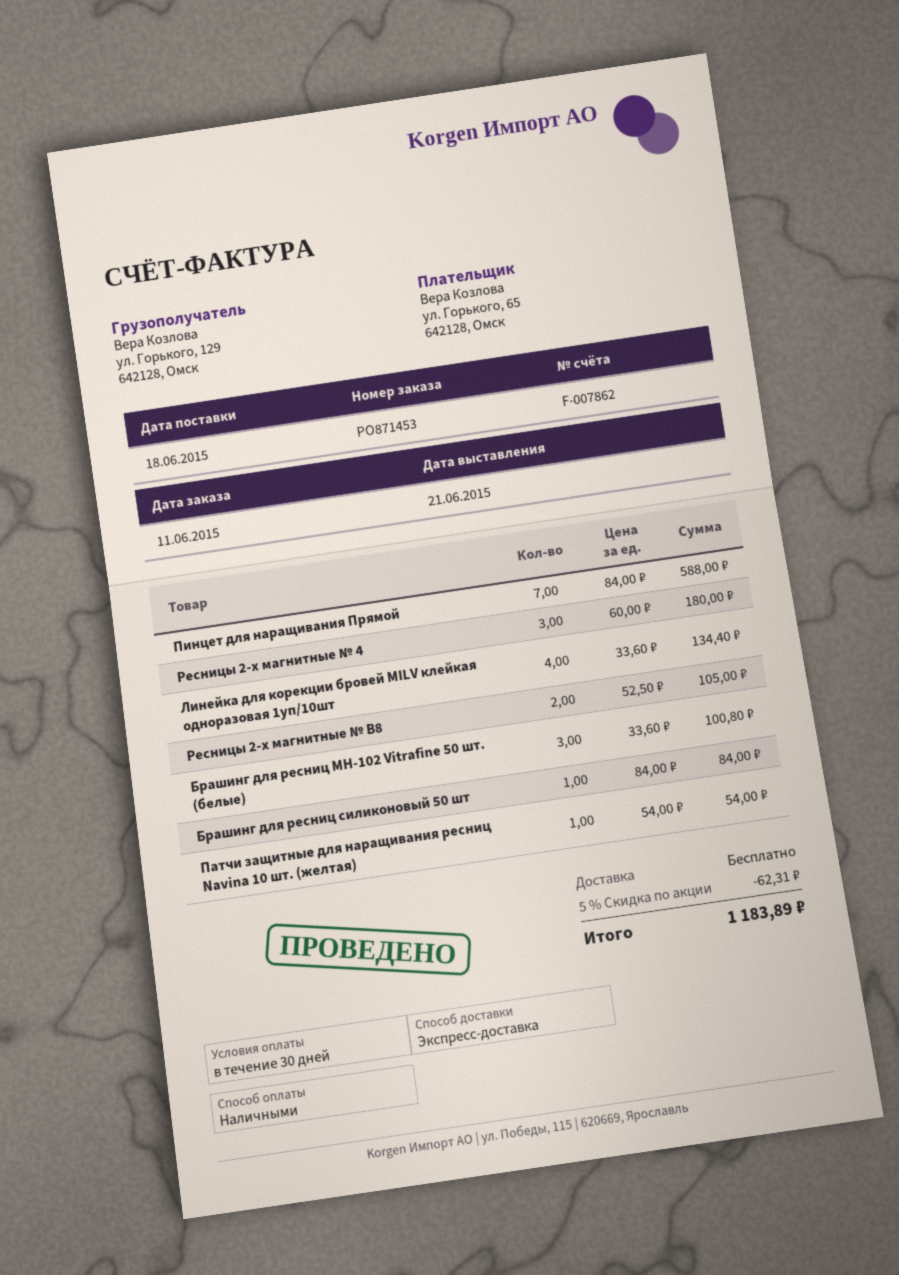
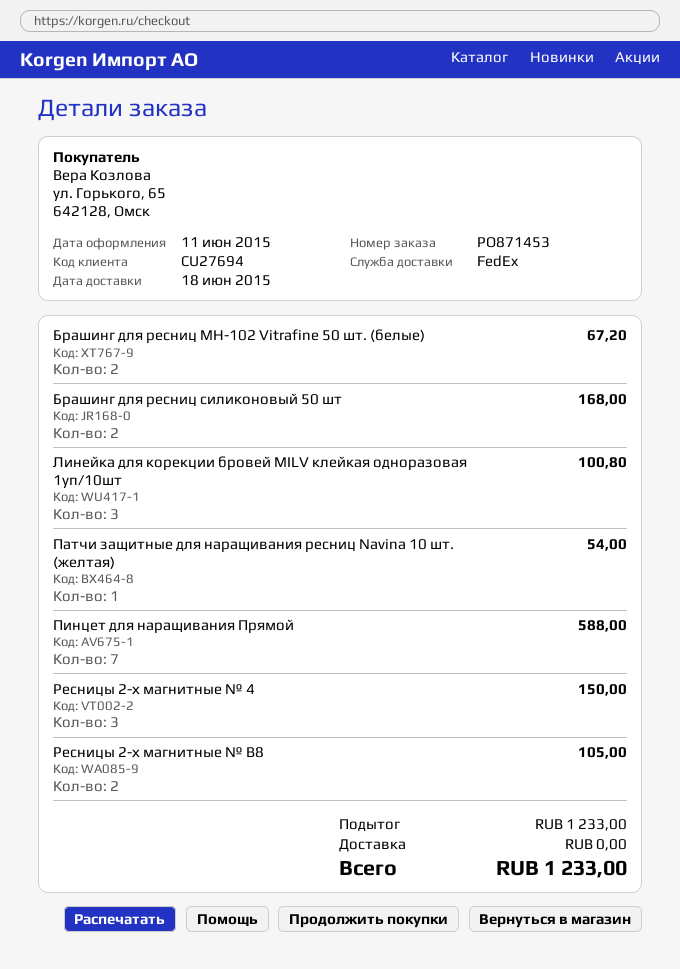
shipping method: express -> FedEx
Ресницы 2-х магнитные № 4: 3 for 180.00 -> 3 for 150.00
Линейка для корекции бровей MILV клейкая одноразовая 1уп/10шт: 4 for 134.40 -> 3 for 100.80
Брашинг для ресниц MH-102 Vitrafine 50 шт. (белые): 3 for 100.80 -> 2 for 67.20
Брашинг для ресниц силиконовый 50 шт: 1 for 84.00 -> 2 for 168.00
discount: 5% = 62.31 -> none
total: 1183.89 -> 1233.00

